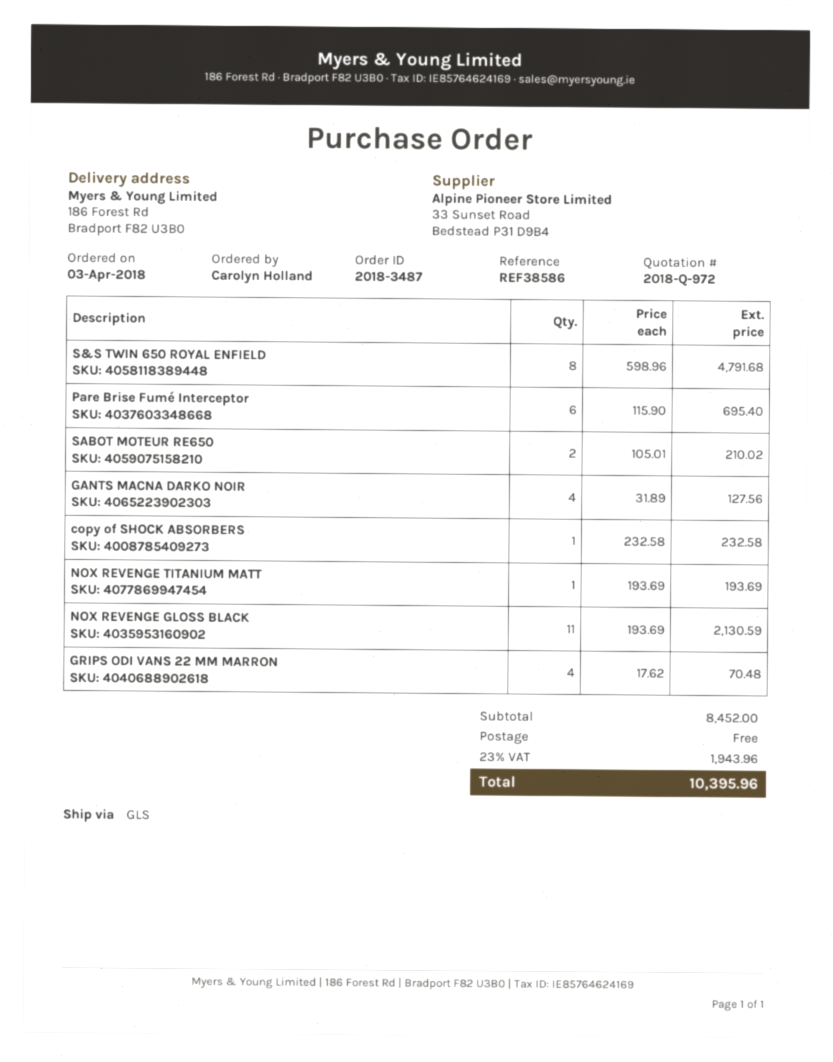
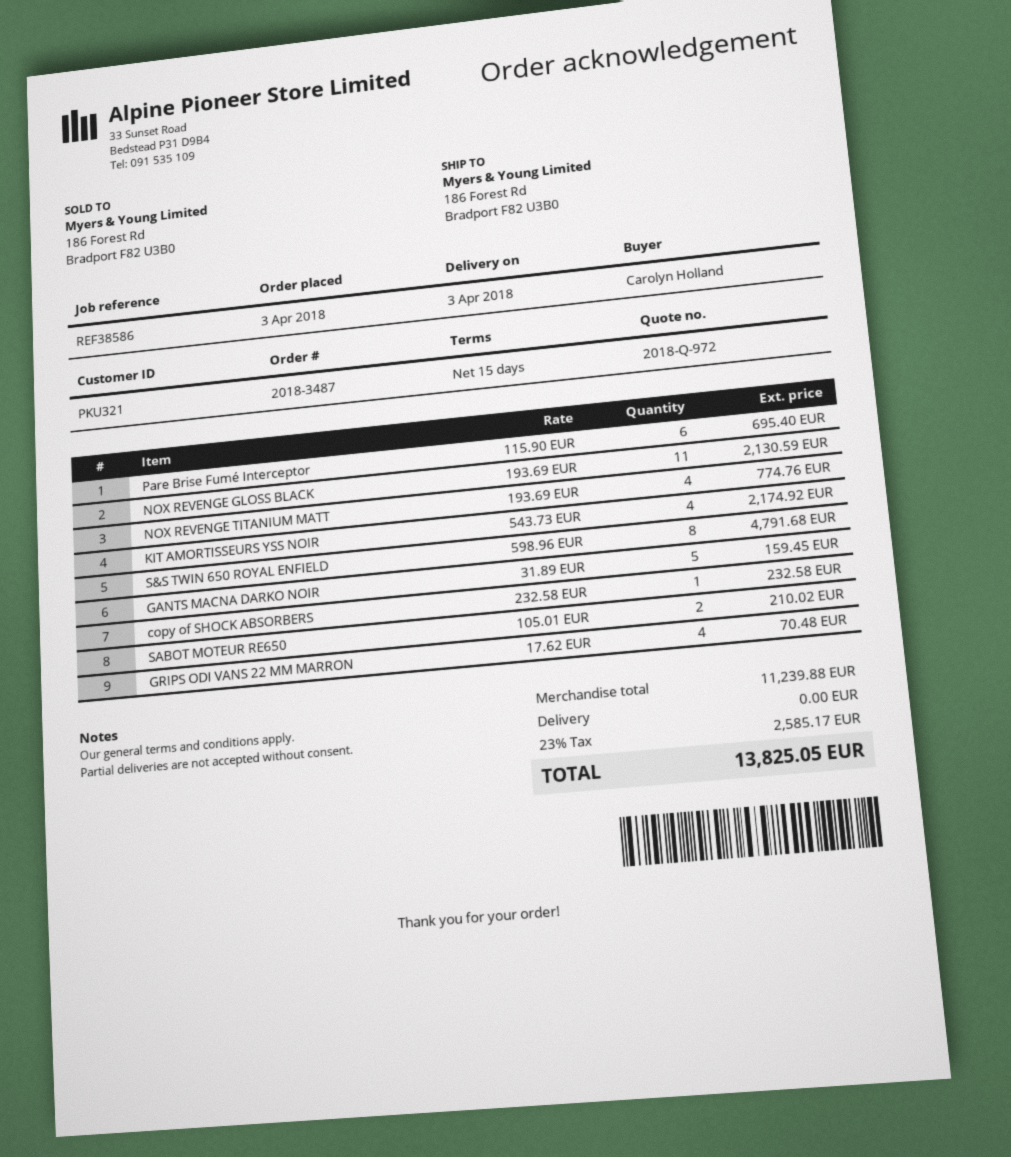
GANTS MACNA DARKO NOIR: 4 x 31.89 = 127.56 -> 5 x 31.89 = 159.45
NOX REVENGE TITANIUM MATT: 1 x 193.69 = 193.69 -> 4 x 193.69 = 774.76
KIT AMORTISSEURS YSS NOIR: none -> 4 x 543.73 = 2174.92
subtotal: 8452.00 -> 11239.88
tax: 23% = 1943.96 -> 23% = 2585.17
total: 10395.96 -> 13825.05

